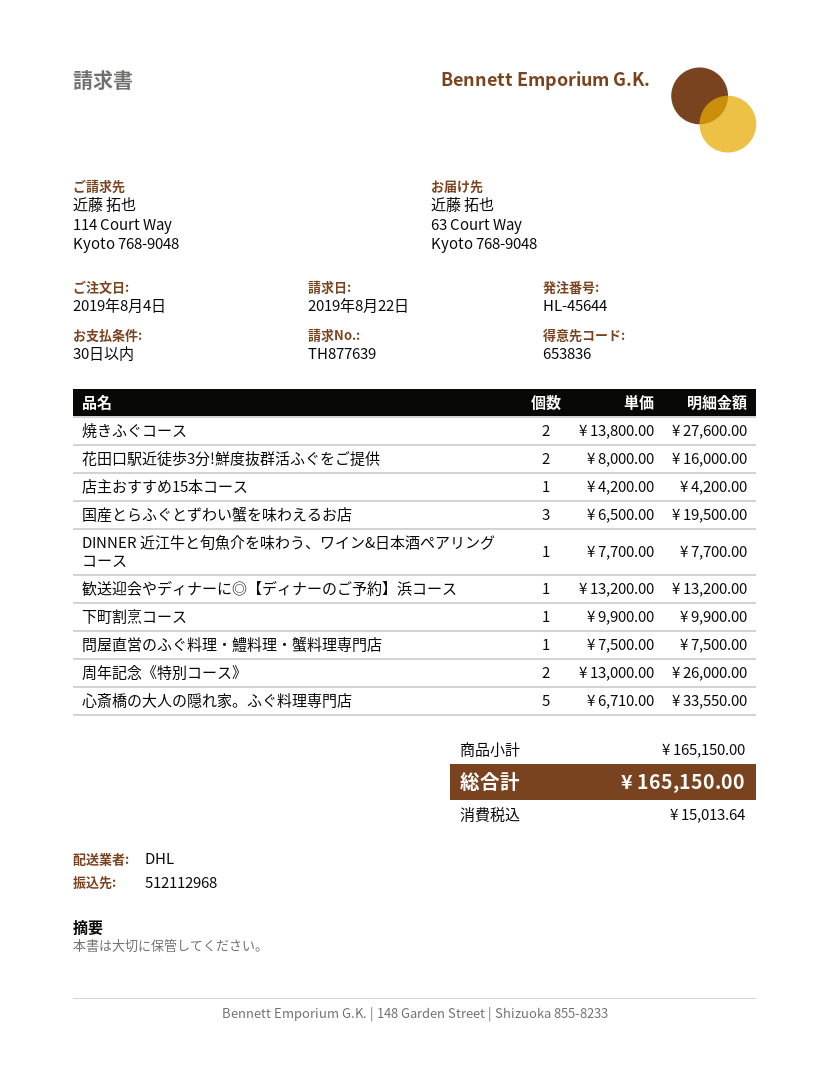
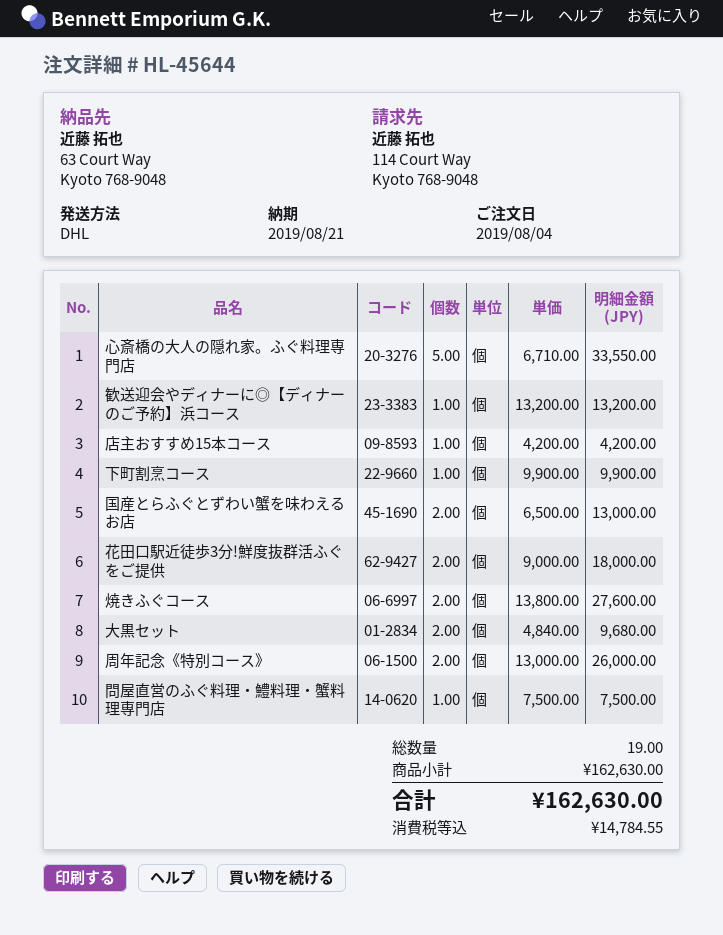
花田口駅近徒歩3分!鮮度抜群活ふぐをご提供: 2 x 8000.00 = 16000.00 -> 2 x 9000.00 = 18000.00
国産とらふぐとずわい蟹を味わえるお店: 3 x 6500.00 = 19500.00 -> 2 x 6500.00 = 13000.00
DINNER 近江牛と旬魚介を味わう、ワイン&日本酒ペアリングコース: 1 x 7700.00 = 7700.00 -> none
大黒セット: none -> 2 x 4840.00 = 9680.00
subtotal: 165150.00 -> 162630.00
tax: 15013.64 -> 14784.55
total: 165150.00 -> 162630.00

